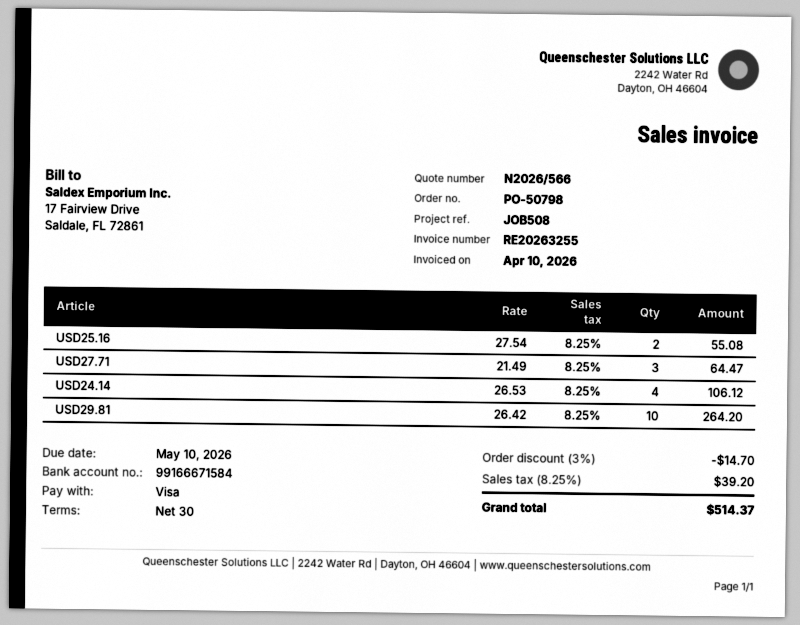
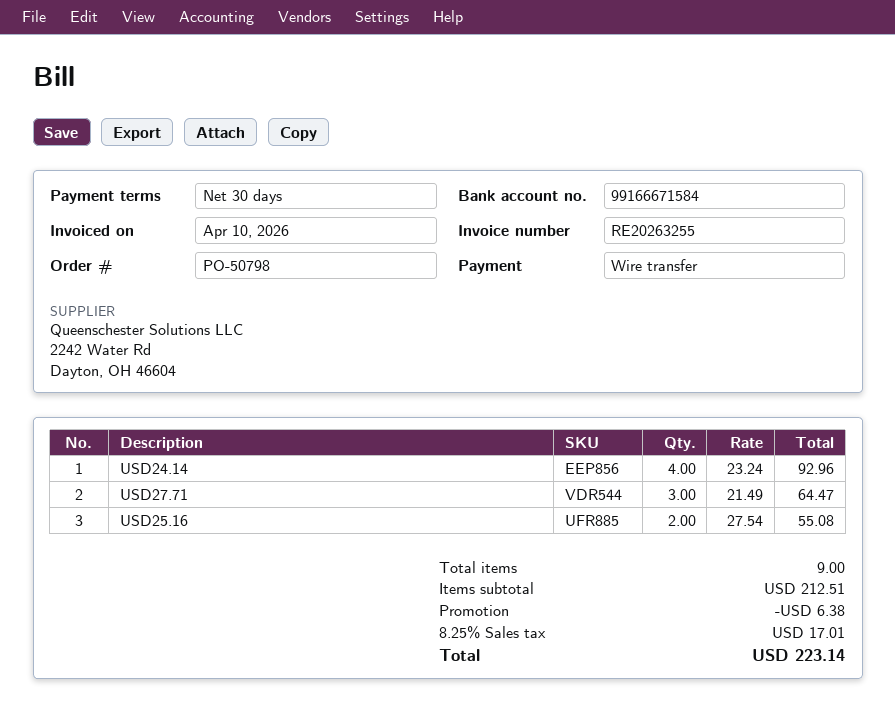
payment method: Visa -> bank transfer
USD24.14: 4 x 26.53 = 106.12 -> 4 x 23.24 = 92.96
USD29.81: 10 x 26.42 = 264.20 -> none
discount: 14.70 -> 6.38
tax: 8.25% = 39.20 -> 8.25% = 17.01
total: 514.37 -> 223.14

